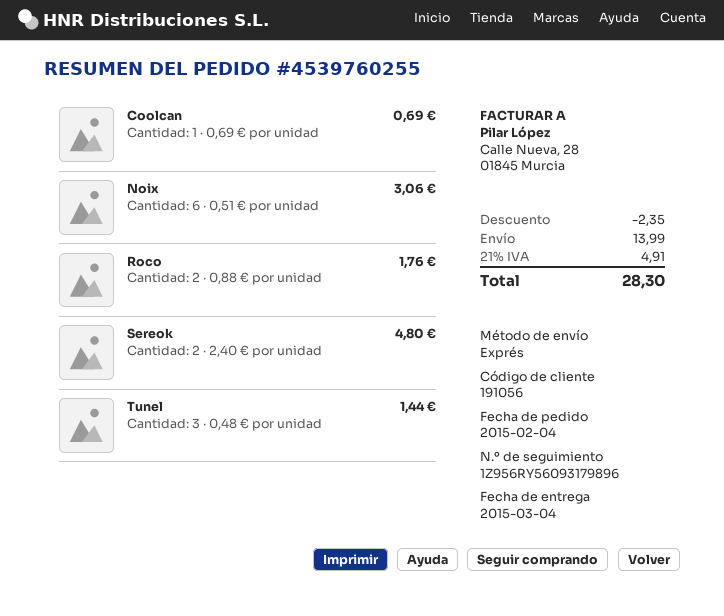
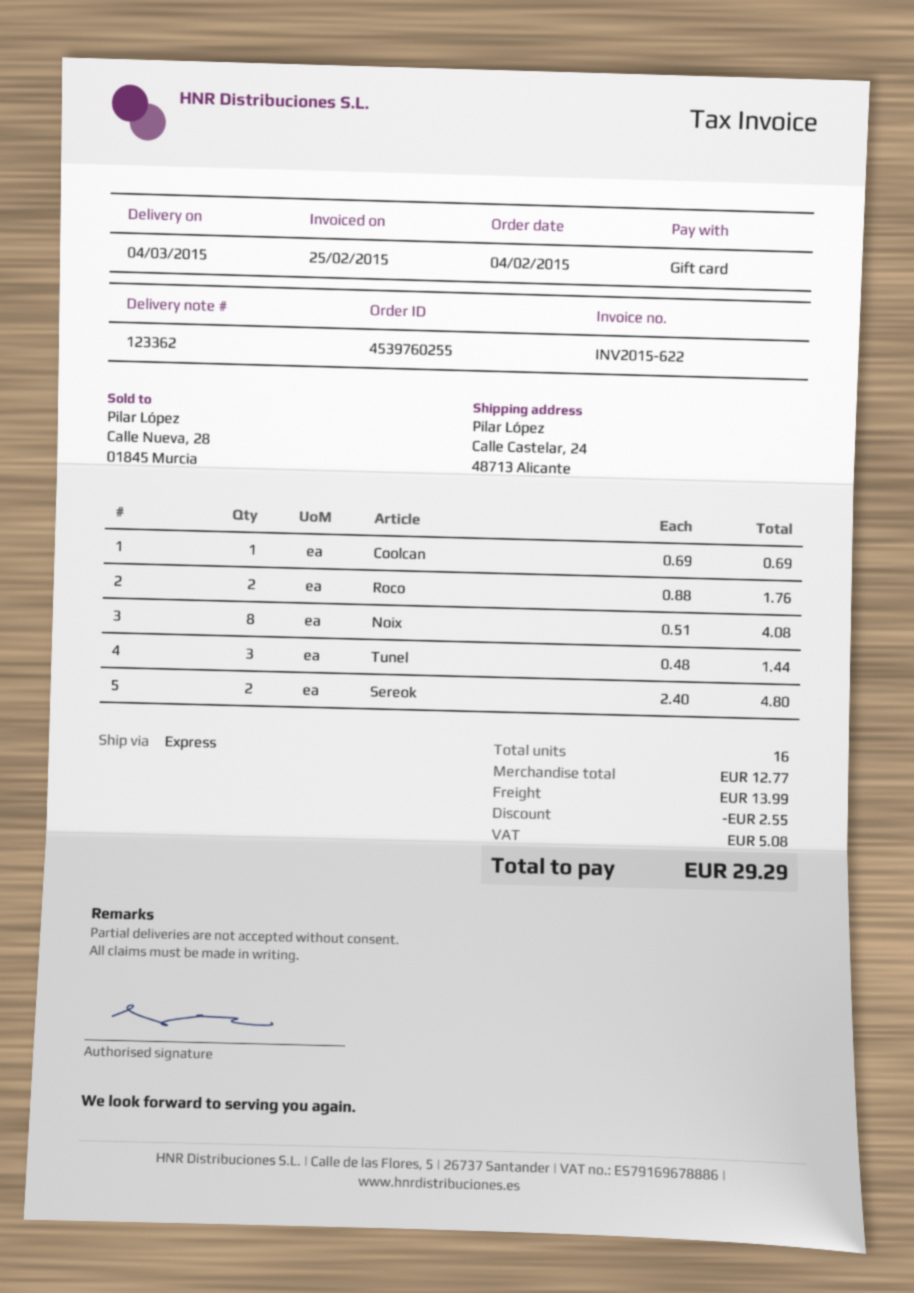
Noix: 6 x 0.51 = 3.06 -> 8 x 0.51 = 4.08
discount: 2.35 -> 2.55
tax: 4.91 -> 5.08
total: 28.30 -> 29.29

